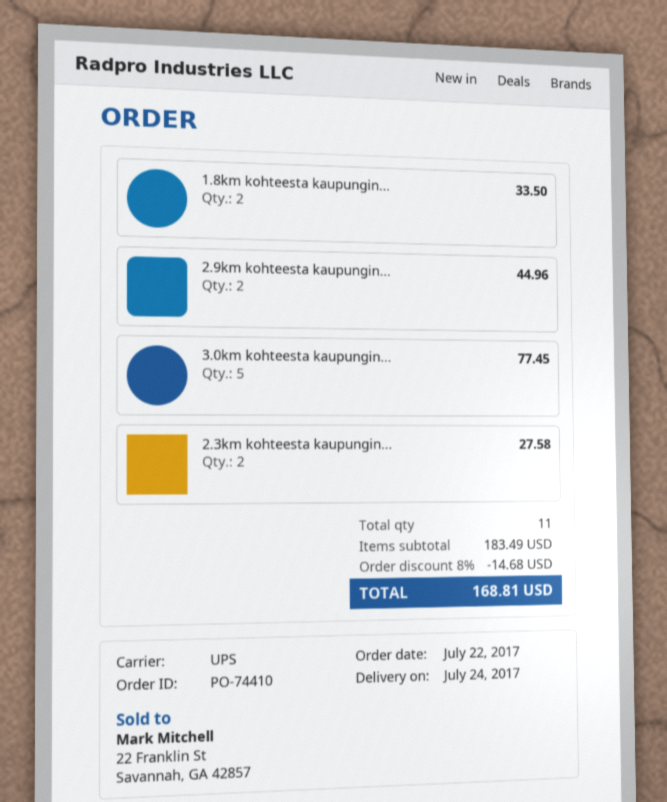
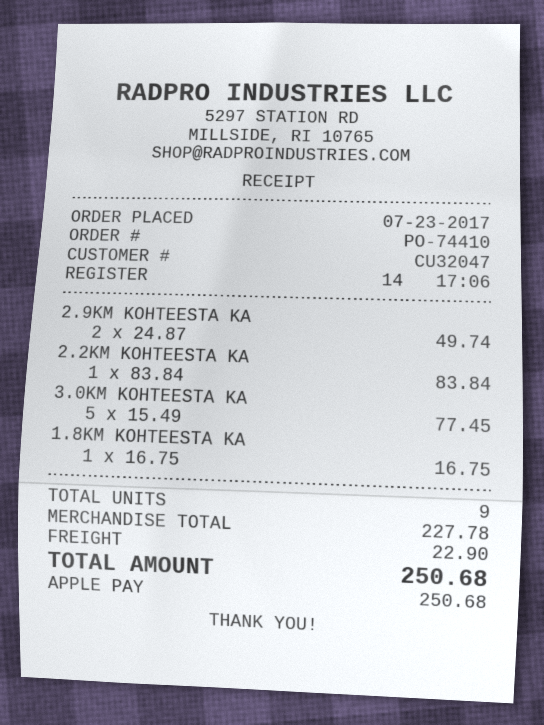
order date: 2017-07-22 -> 2017-07-23
1.8km kohteesta kaupungin...: 2 for 33.50 -> 1 for 16.75
2.9km kohteesta kaupungin...: 2 for 44.96 -> 2 for 49.74
2.3km kohteesta kaupungin...: 2 for 27.58 -> none
2.2KM KOHTEESTA KA: none -> 1 for 83.84
total quantity: 11 -> 9
subtotal: 183.49 -> 227.78
discount: 8% = 14.68 -> none
shipping: none -> 22.90
total: 168.81 -> 250.68

